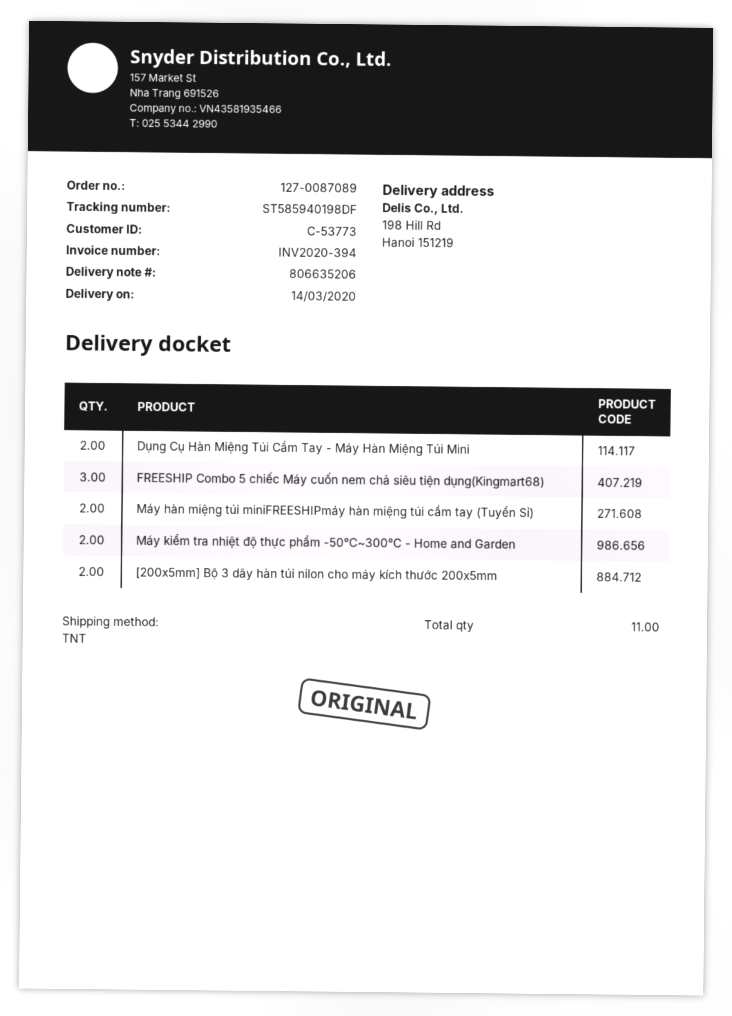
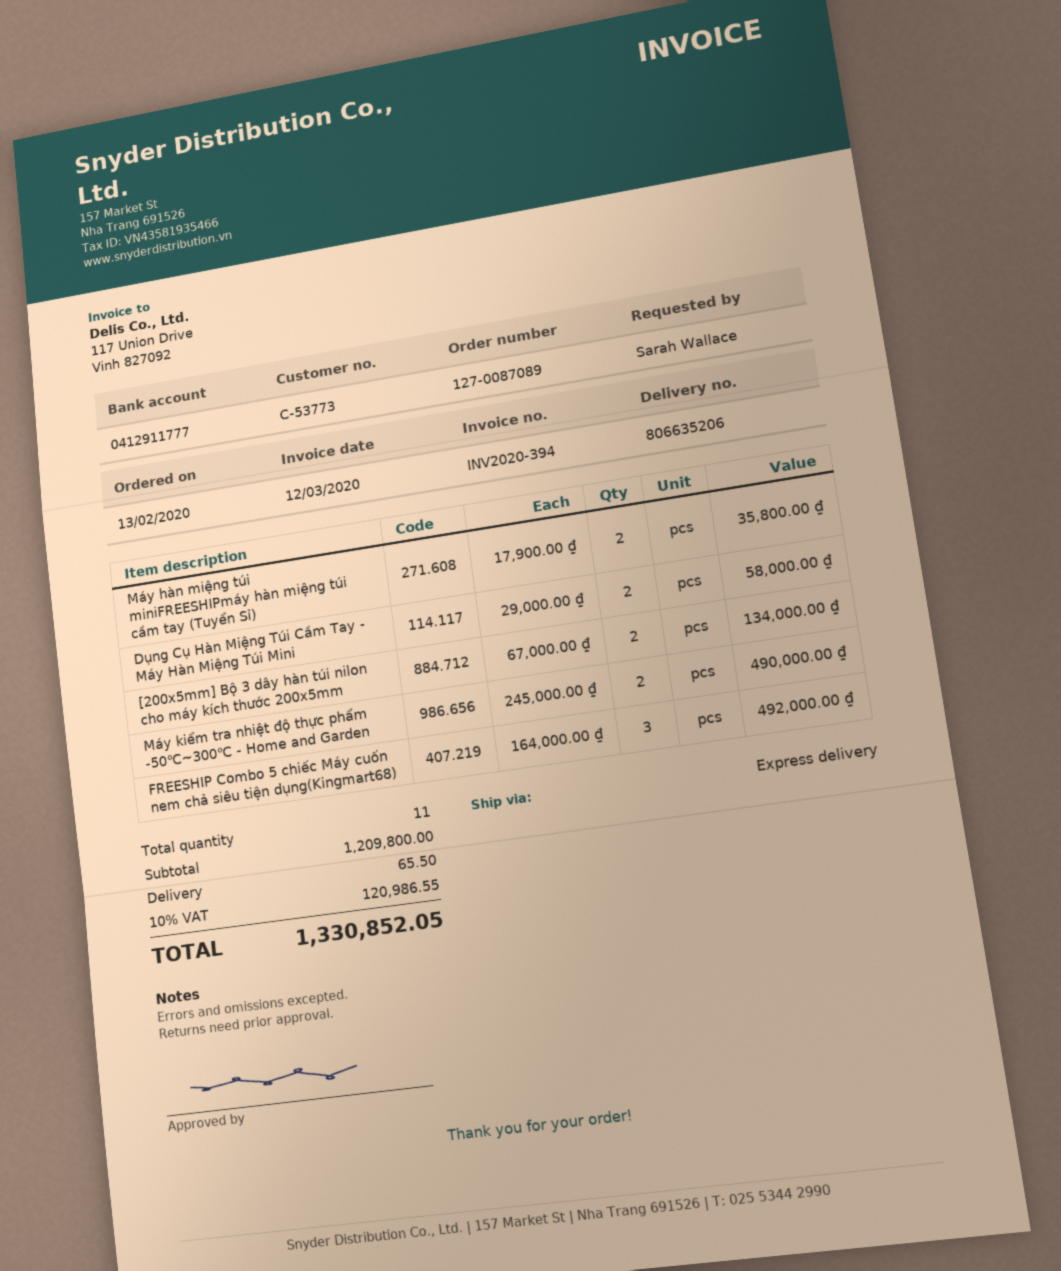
shipping method: TNT -> express

